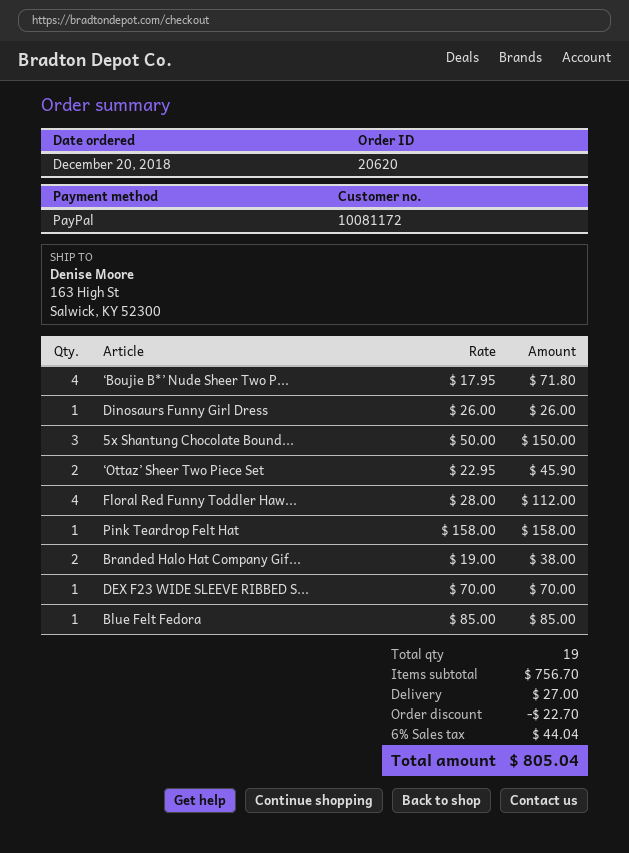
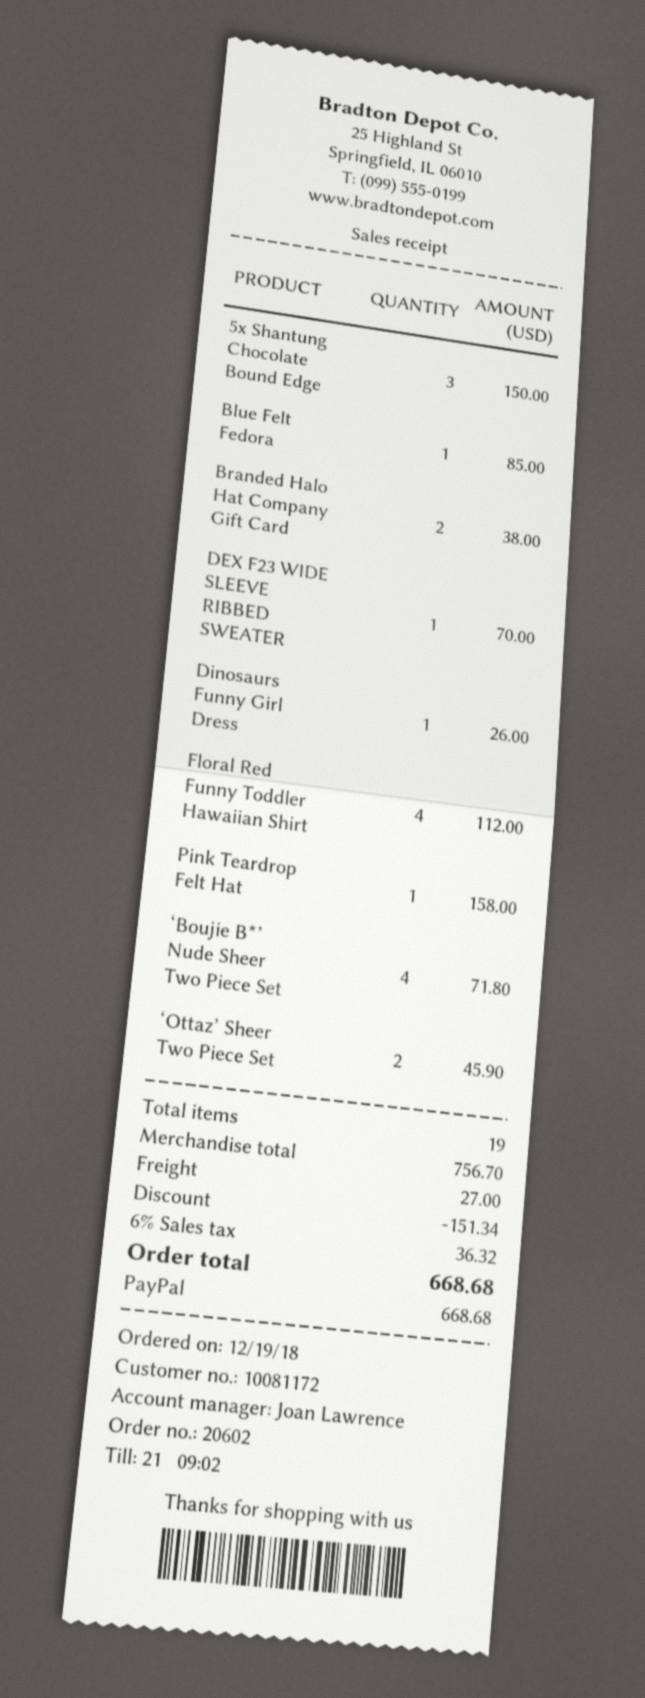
order number: 20620 -> 20602
order date: 2018-12-20 -> 2018-12-19
discount: 22.70 -> 151.34
tax: 6% = 44.04 -> 6% = 36.32
total: 805.04 -> 668.68

